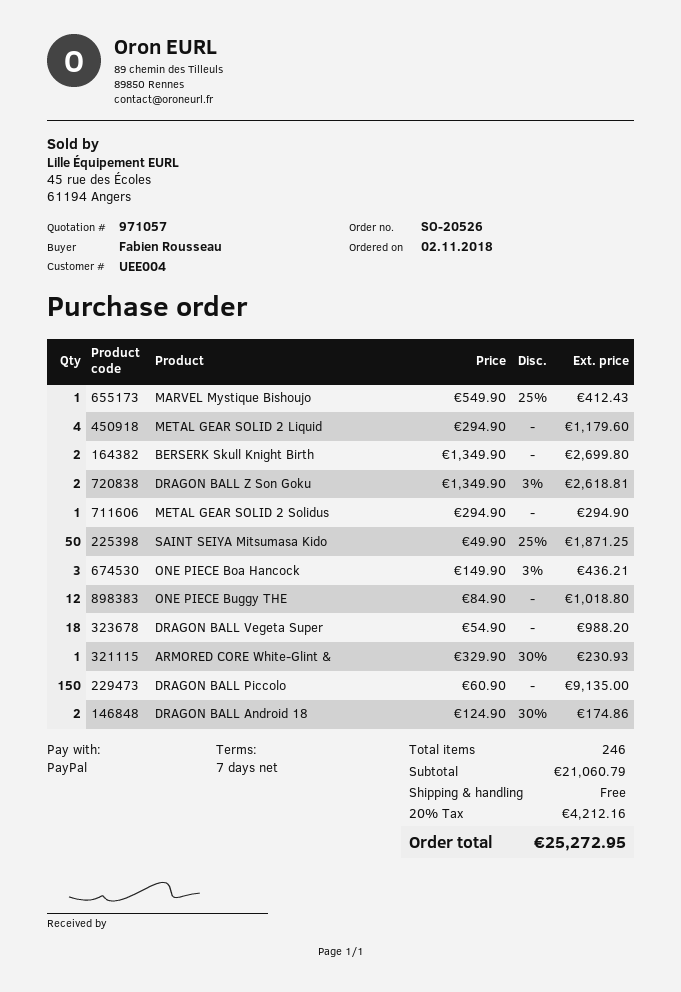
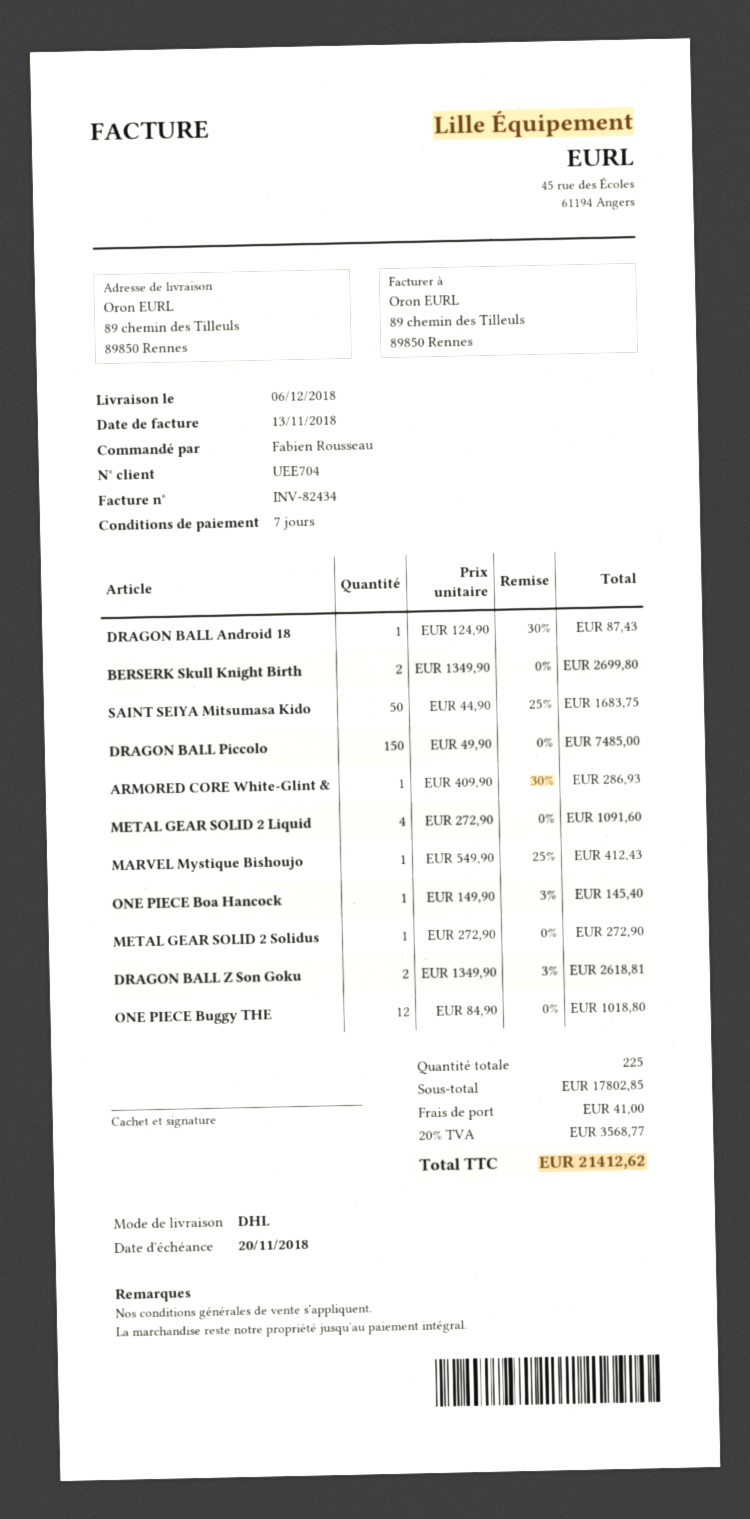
customer number: UEE004 -> UEE704
METAL GEAR SOLID 2 Liquid: 4 x 294.90 = 1179.60 -> 4 x 272.90 = 1091.60
METAL GEAR SOLID 2 Solidus: 1 x 294.90 = 294.90 -> 1 x 272.90 = 272.90
SAINT SEIYA Mitsumasa Kido: 50 x 49.90 - 25% = 1871.25 -> 50 x 44.90 - 25% = 1683.75
ONE PIECE Boa Hancock: 3 x 149.90 - 3% = 436.21 -> 1 x 149.90 - 3% = 145.40
DRAGON BALL Vegeta Super: 18 x 54.90 = 988.20 -> none
ARMORED CORE White-Glint &: 1 x 329.90 - 30% = 230.93 -> 1 x 409.90 - 30% = 286.93
DRAGON BALL Piccolo: 150 x 60.90 = 9135.00 -> 150 x 49.90 = 7485.00
DRAGON BALL Android 18: 2 x 124.90 - 30% = 174.86 -> 1 x 124.90 - 30% = 87.43
total quantity: 246 -> 225
subtotal: 21060.79 -> 17802.85
shipping: 0.00 -> 41.00
tax: 20% = 4212.16 -> 20% = 3568.77
total: 25272.95 -> 21412.62

